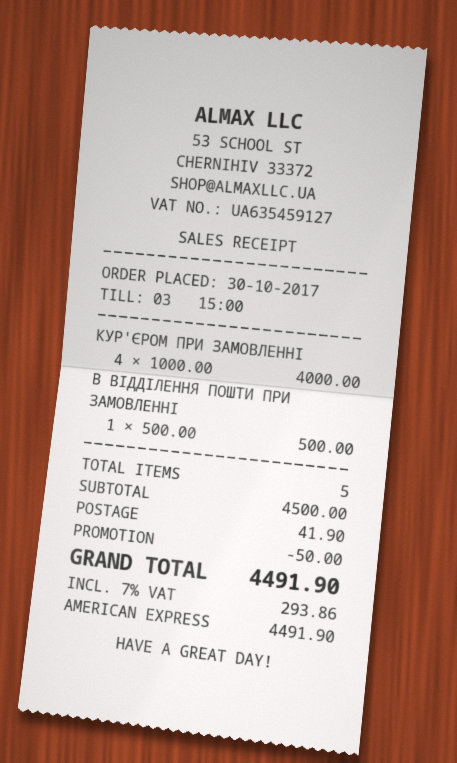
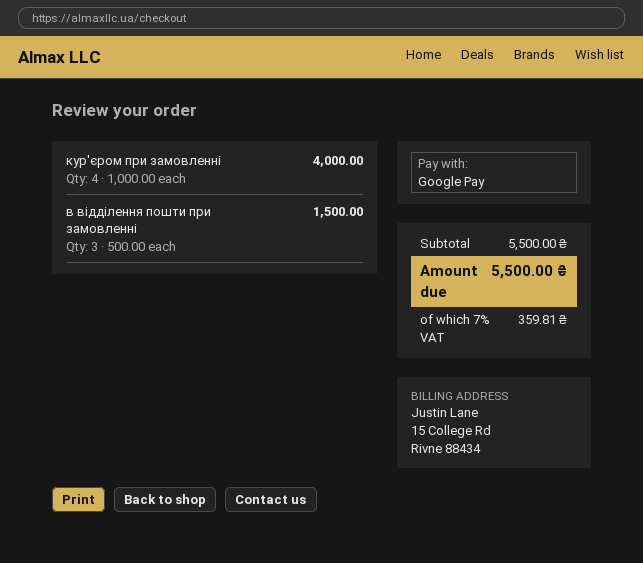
payment method: American Express -> Google Pay
В ВІДДІЛЕННЯ ПОШТИ ПРИ ЗАМОВЛЕННІ: 1 x 500.00 = 500.00 -> 3 x 500.00 = 1500.00
subtotal: 4500.00 -> 5500.00
discount: 50.00 -> none
shipping: 41.90 -> none
tax: 7% = 293.86 -> 7% = 359.81
total: 4491.90 -> 5500.00

